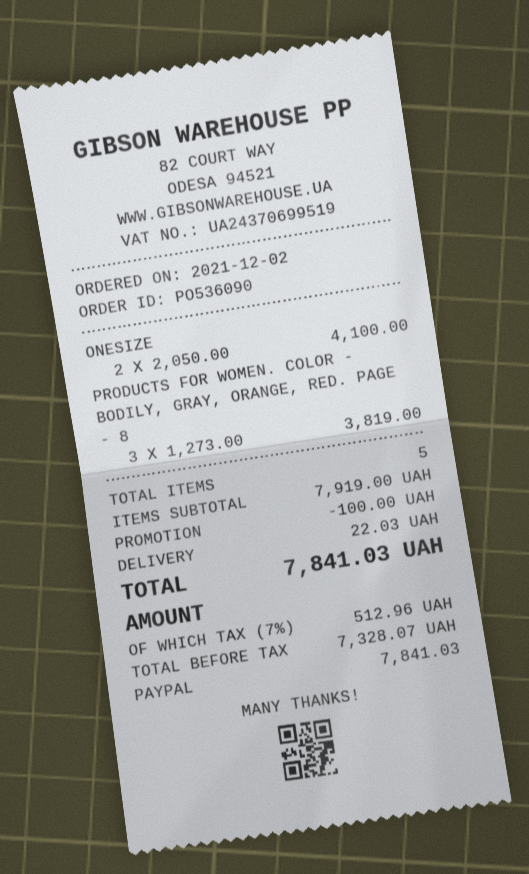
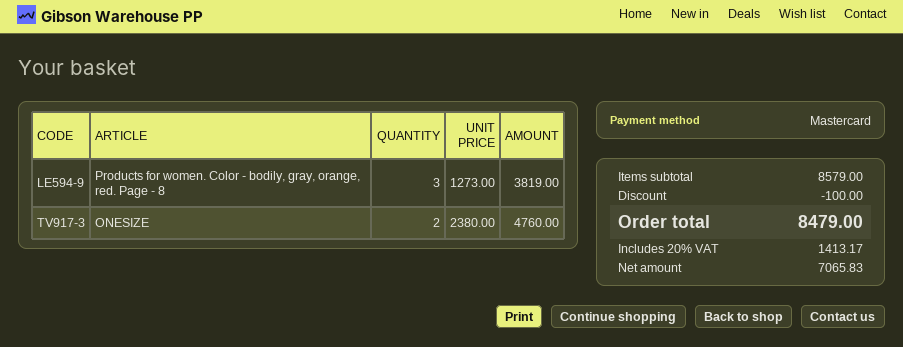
payment method: PayPal -> Mastercard
ONESIZE: 2 x 2050.00 = 4100.00 -> 2 x 2380.00 = 4760.00
subtotal: 7919.00 -> 8579.00
shipping: 22.03 -> none
net: 7328.07 -> 7065.83
tax: 7% = 512.96 -> 20% = 1413.17
total: 7841.03 -> 8479.00

